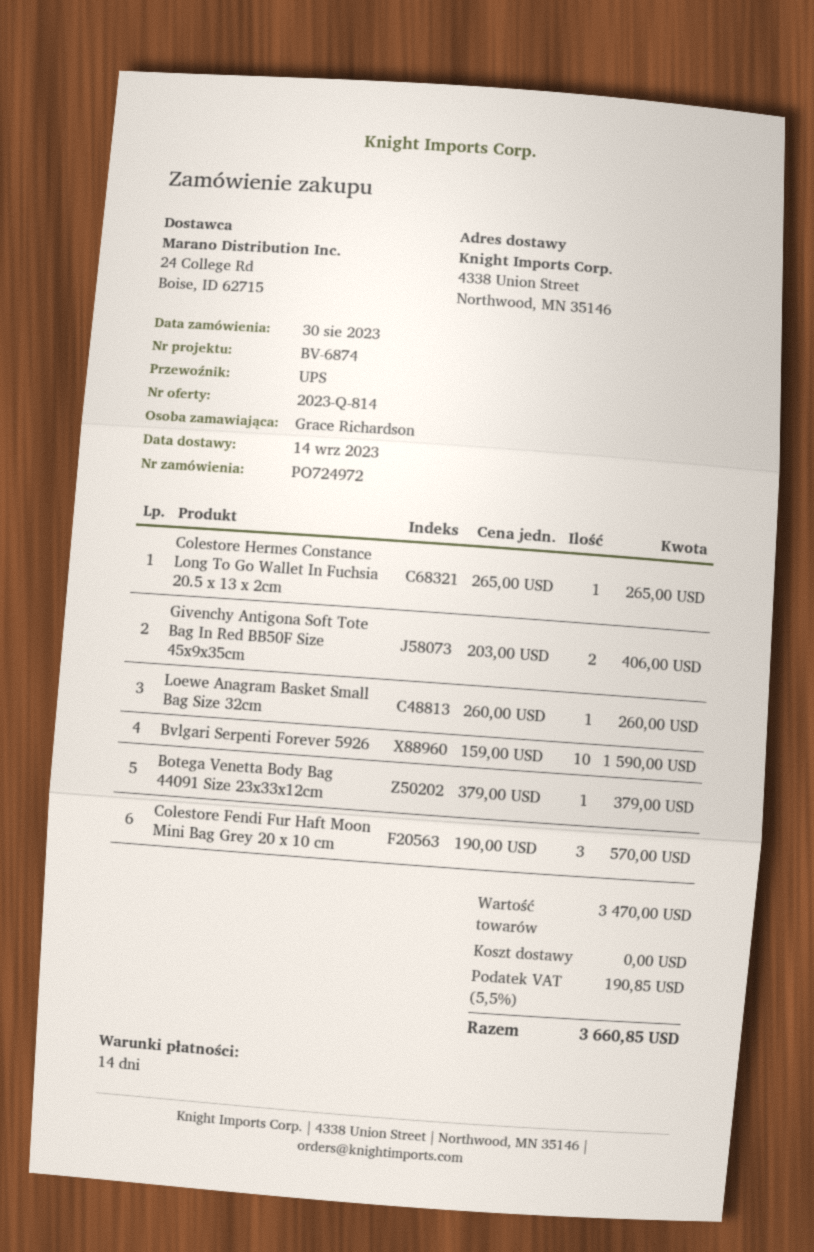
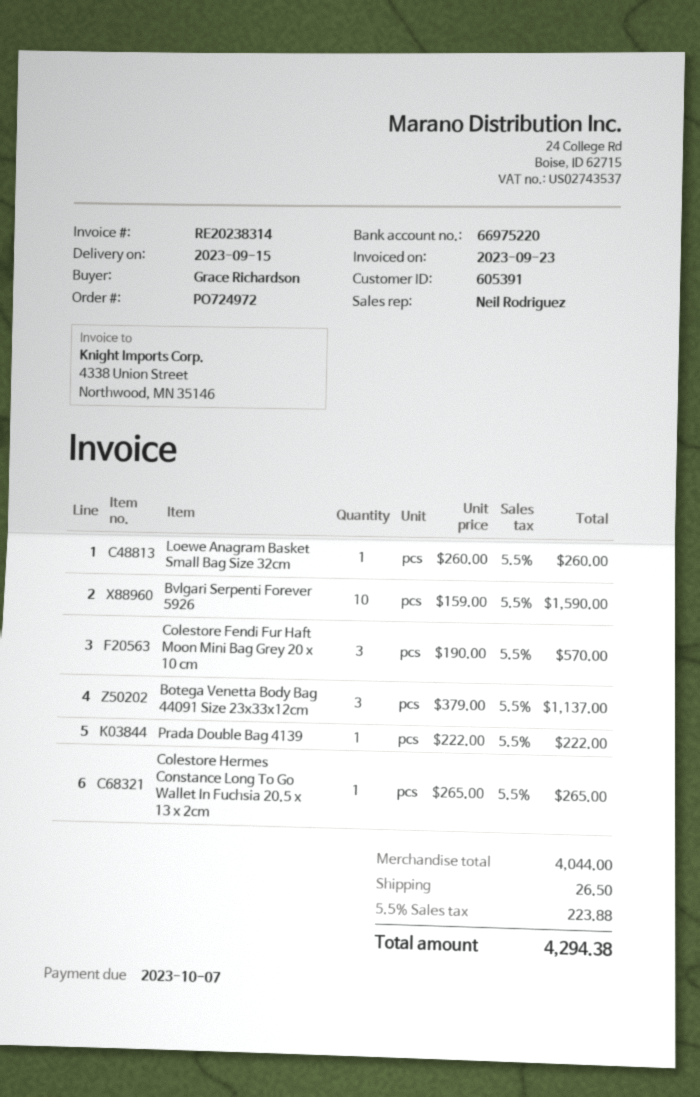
delivery date: 2023-09-14 -> 2023-09-15
Givenchy Antigona Soft Tote Bag In Red BB50F Size 45x9x35cm: 2 x 203.00 = 406.00 -> none
Botega Venetta Body Bag 44091 Size 23x33x12cm: 1 x 379.00 = 379.00 -> 3 x 379.00 = 1137.00
Prada Double Bag 4139: none -> 1 x 222.00 = 222.00
subtotal: 3470.00 -> 4044.00
shipping: 0.00 -> 26.50
tax: 5.5% = 190.85 -> 5.5% = 223.88
total: 3660.85 -> 4294.38

